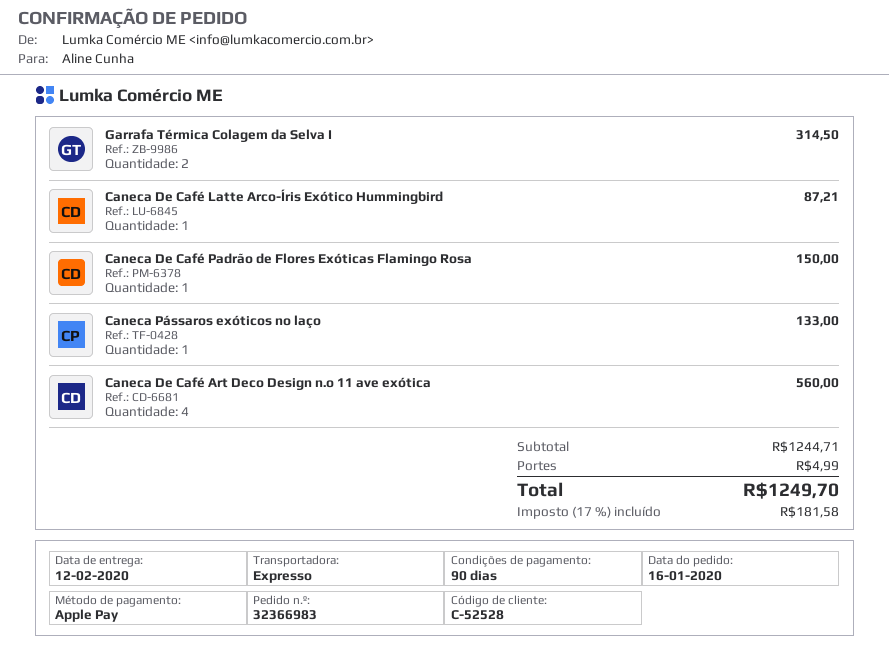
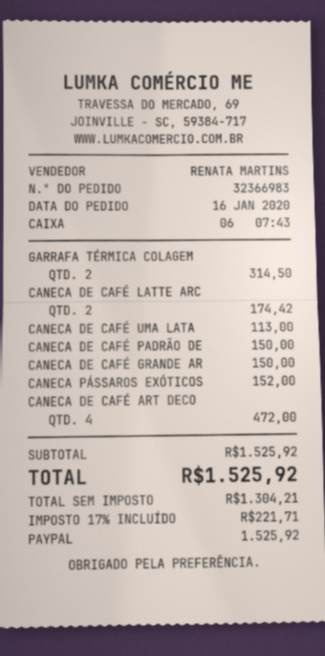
payment method: Apple Pay -> PayPal
Caneca De Café Latte Arco-Íris Exótico Hummingbird: 1 for 87.21 -> 2 for 174.42
Caneca Pássaros exóticos no laço: 1 for 133.00 -> 1 for 152.00
Caneca De Café Art Deco Design n.o 11 ave exótica: 4 for 560.00 -> 4 for 472.00
CANECA DE CAFÉ UMA LATA: none -> 1 for 113.00
CANECA DE CAFÉ GRANDE AR: none -> 1 for 150.00
subtotal: 1244.71 -> 1525.92
shipping: 4.99 -> none
tax: 17% = 181.58 -> 17% = 221.71
total: 1249.70 -> 1525.92

